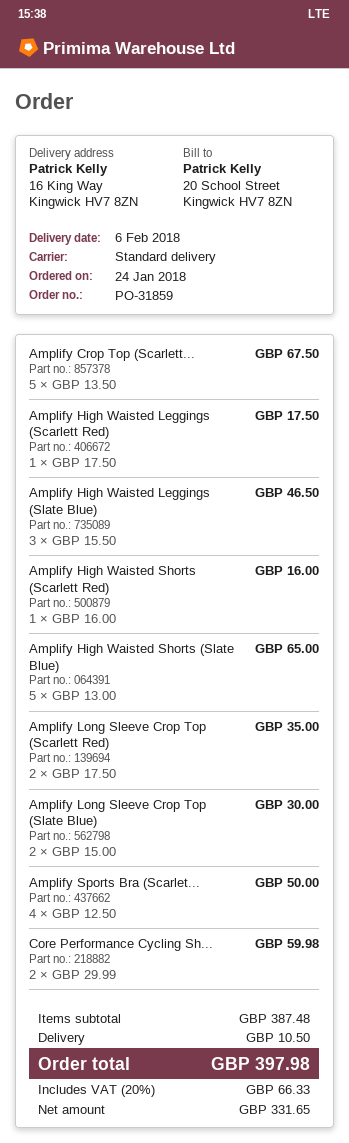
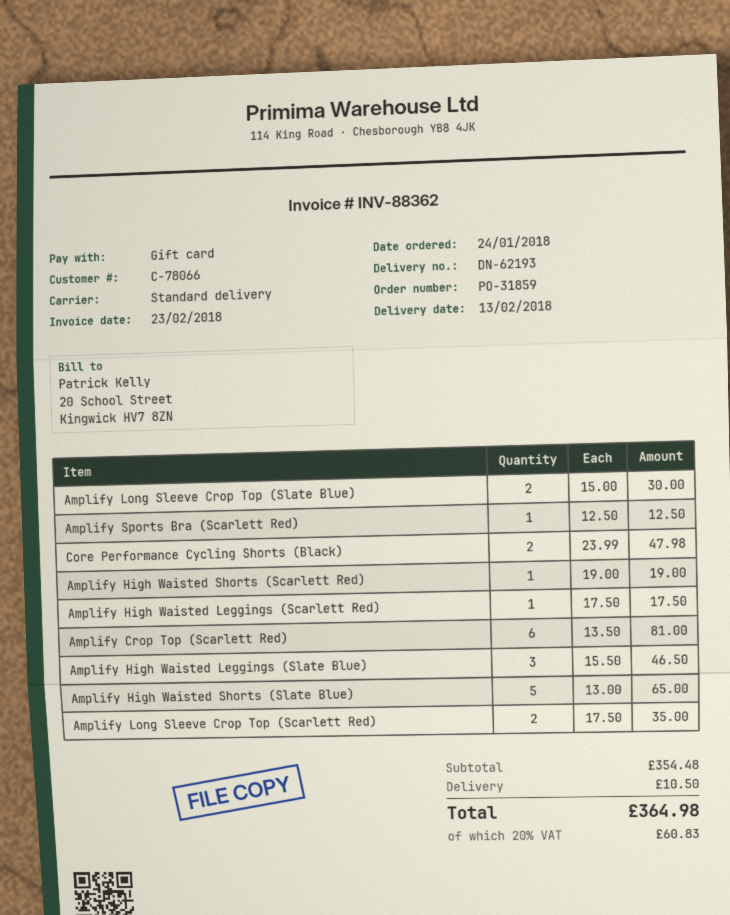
delivery date: 2018-02-06 -> 2018-02-13
Amplify Crop Top (Scarlett...: 5 x 13.50 = 67.50 -> 6 x 13.50 = 81.00
Amplify High Waisted Shorts (Scarlett Red): 1 x 16.00 = 16.00 -> 1 x 19.00 = 19.00
Amplify Sports Bra (Scarlet...: 4 x 12.50 = 50.00 -> 1 x 12.50 = 12.50
Core Performance Cycling Sh...: 2 x 29.99 = 59.98 -> 2 x 23.99 = 47.98
subtotal: 387.48 -> 354.48
tax: 20% = 66.33 -> 20% = 60.83
total: 397.98 -> 364.98

